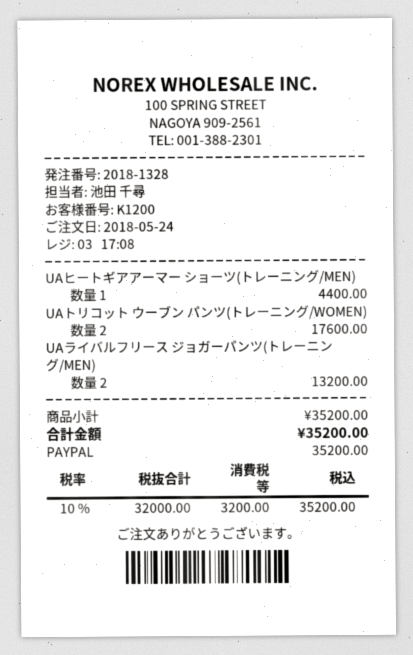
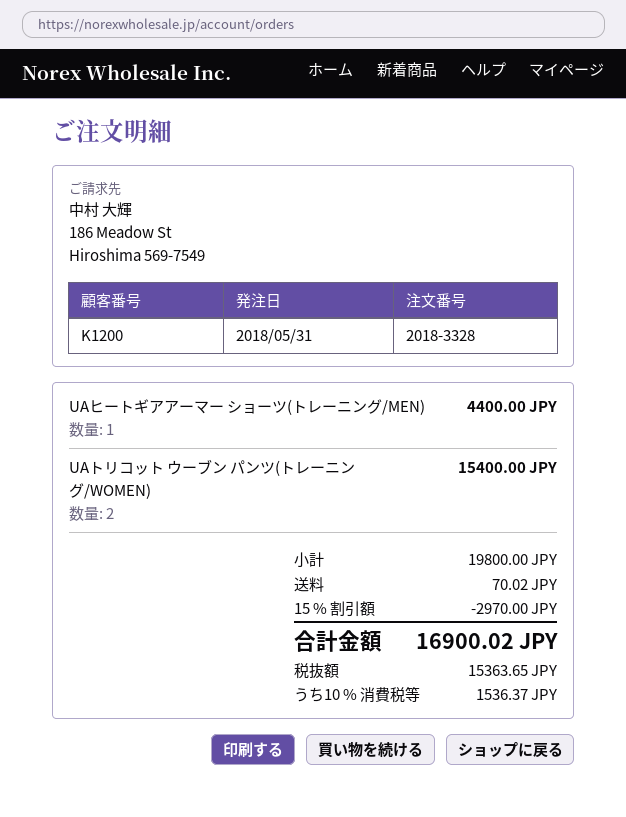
order number: 2018-1328 -> 2018-3328
order date: 2018-05-24 -> 2018-05-31
UAトリコット ウーブン パンツ(トレーニング/WOMEN): 2 for 17600.00 -> 2 for 15400.00
UAライバルフリース ジョガーパンツ(トレーニング/MEN): 2 for 13200.00 -> none
subtotal: 35200.00 -> 19800.00
discount: none -> 15% = 2970.00
shipping: none -> 70.02
net: 32000.00 -> 15363.65
tax: 10% = 3200.00 -> 10% = 1536.37
total: 35200.00 -> 16900.02

